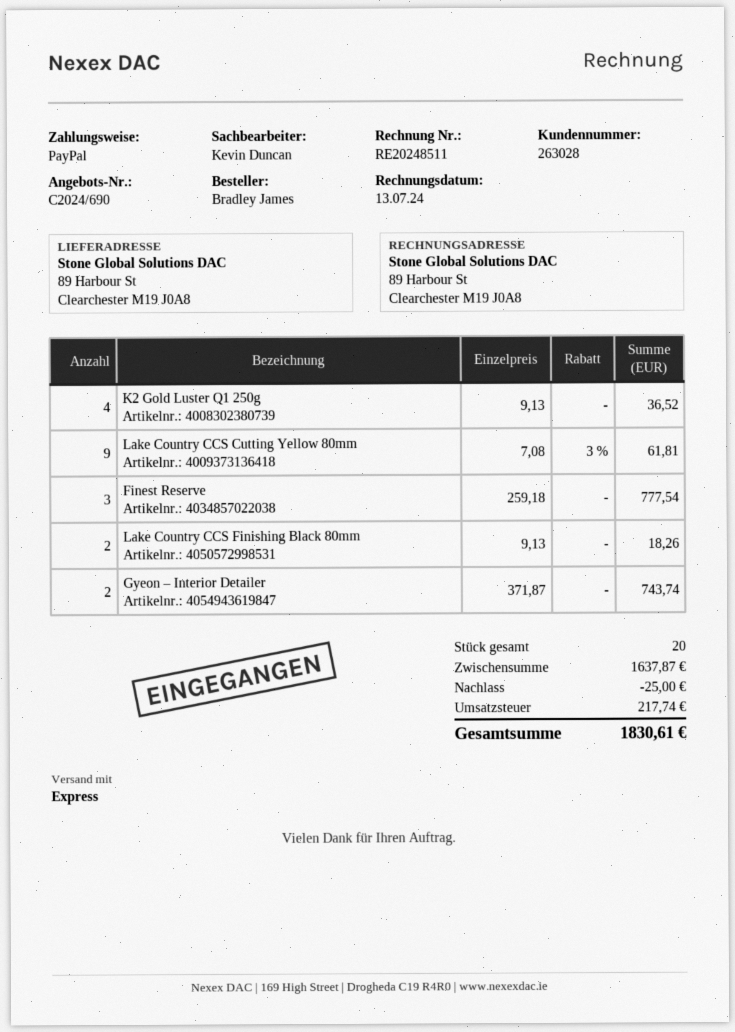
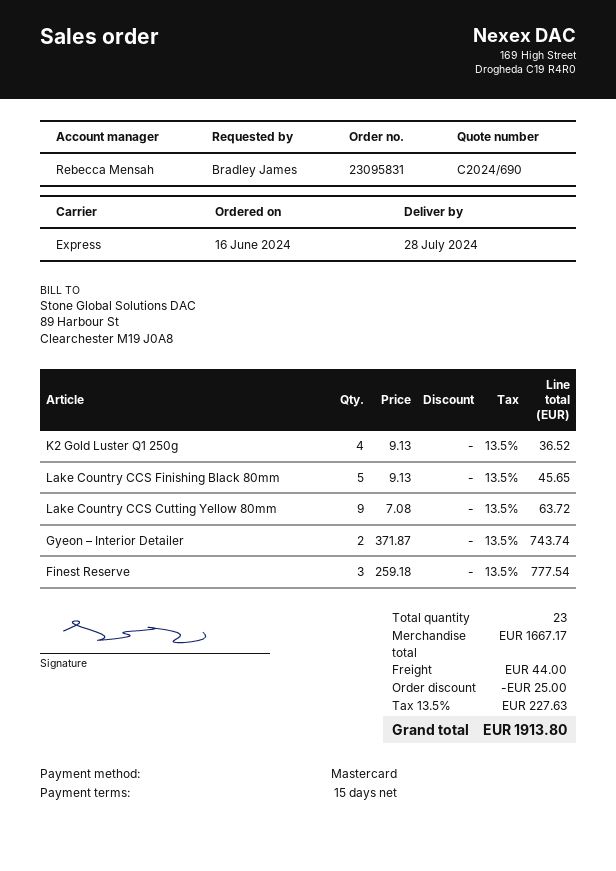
sales rep: Kevin Duncan -> Rebecca Mensah
payment method: PayPal -> Mastercard
Lake Country CCS Cutting Yellow 80mm: 9 x 7.08 - 3% = 61.81 -> 9 x 7.08 = 63.72
Lake Country CCS Finishing Black 80mm: 2 x 9.13 = 18.26 -> 5 x 9.13 = 45.65
total quantity: 20 -> 23
subtotal: 1637.87 -> 1667.17
shipping: none -> 44.00
tax: 217.74 -> 227.63
total: 1830.61 -> 1913.80

